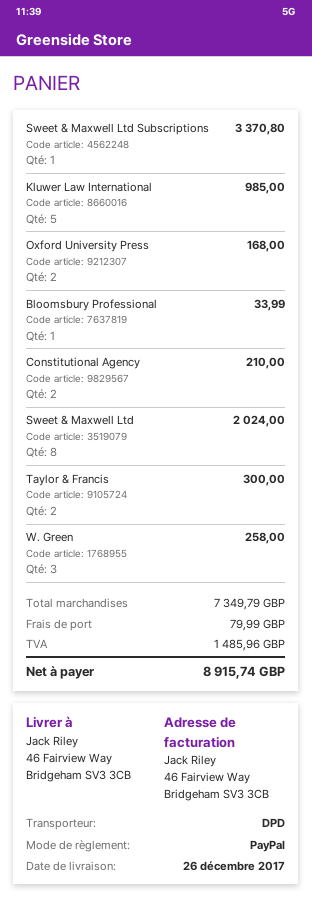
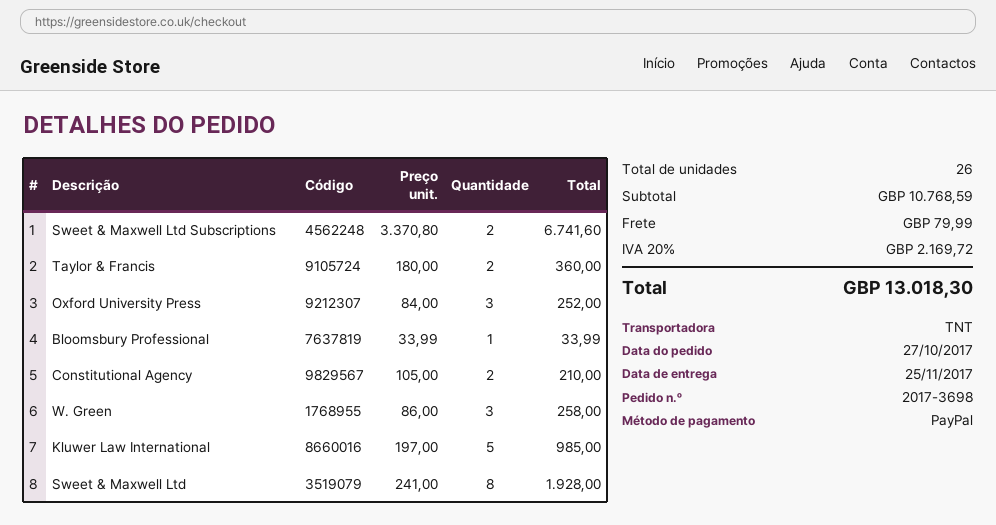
delivery date: 2017-12-26 -> 2017-11-25
shipping method: DPD -> TNT
Sweet & Maxwell Ltd Subscriptions: 1 for 3370.80 -> 2 for 6741.60
Oxford University Press: 2 for 168.00 -> 3 for 252.00
Sweet & Maxwell Ltd: 8 for 2024.00 -> 8 for 1928.00
Taylor & Francis: 2 for 300.00 -> 2 for 360.00
subtotal: 7349.79 -> 10768.59
tax: 1485.96 -> 2169.72
total: 8915.74 -> 13018.30

